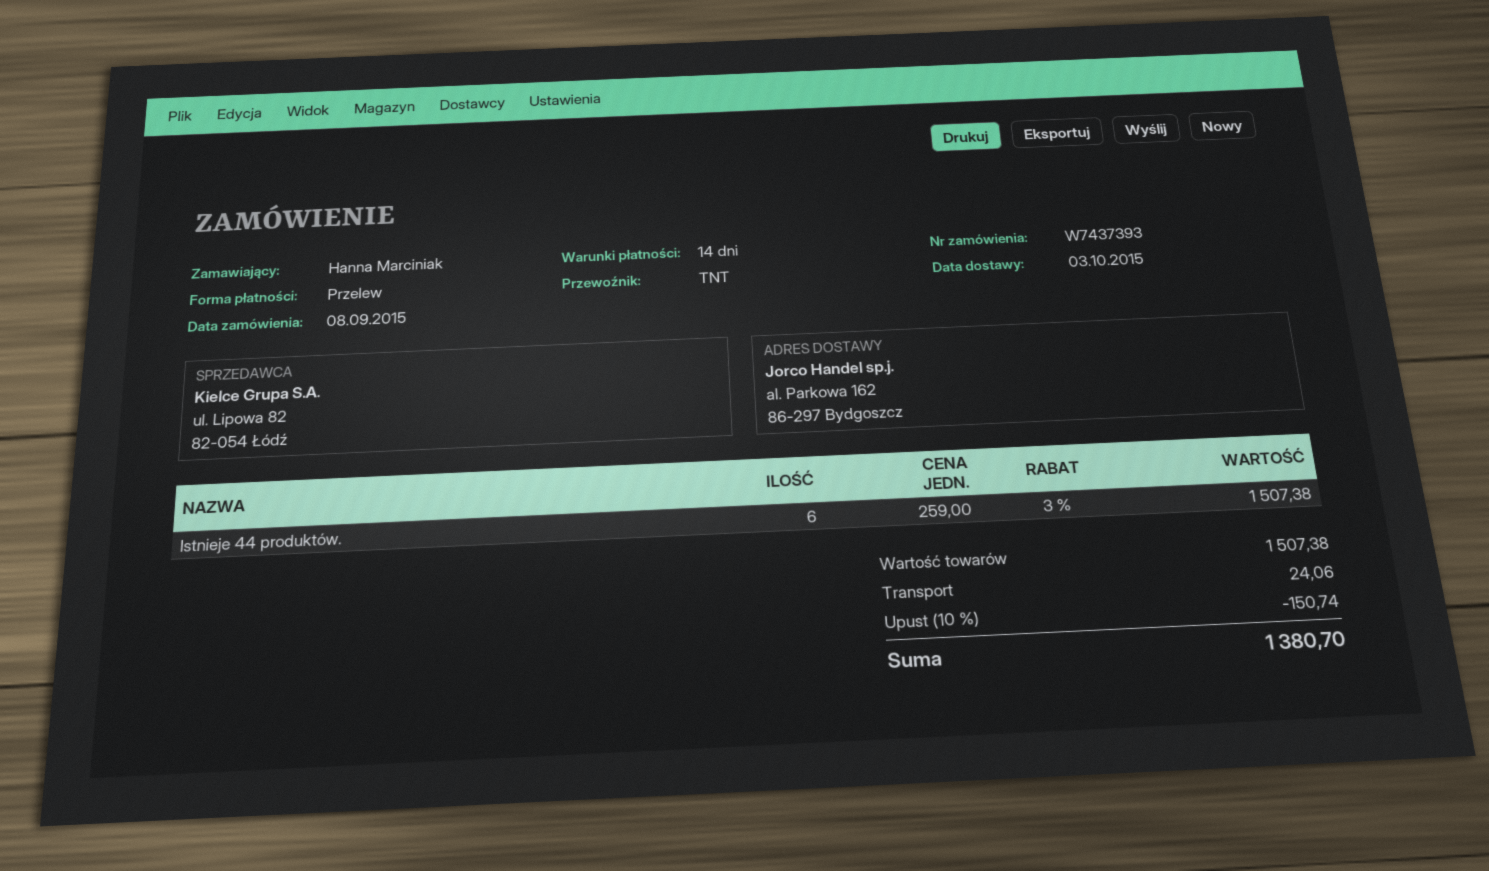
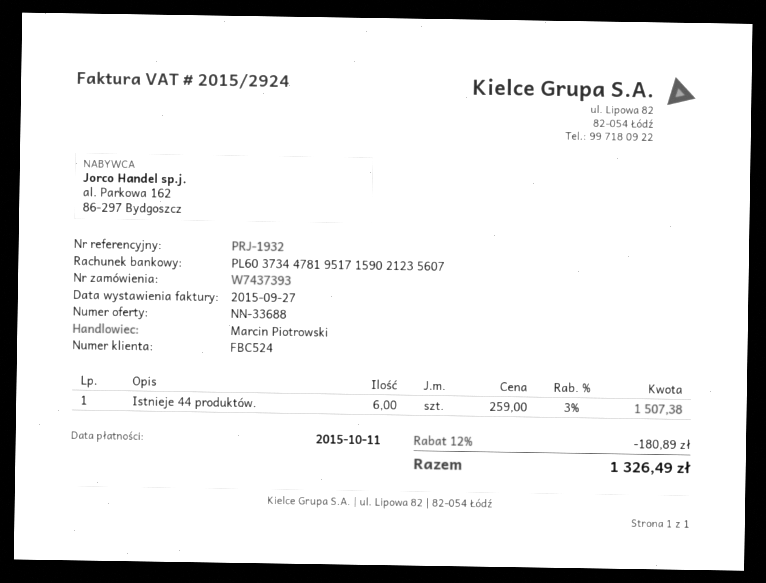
discount: 10% = 150.74 -> 12% = 180.89
shipping: 24.06 -> none
total: 1380.70 -> 1326.49

